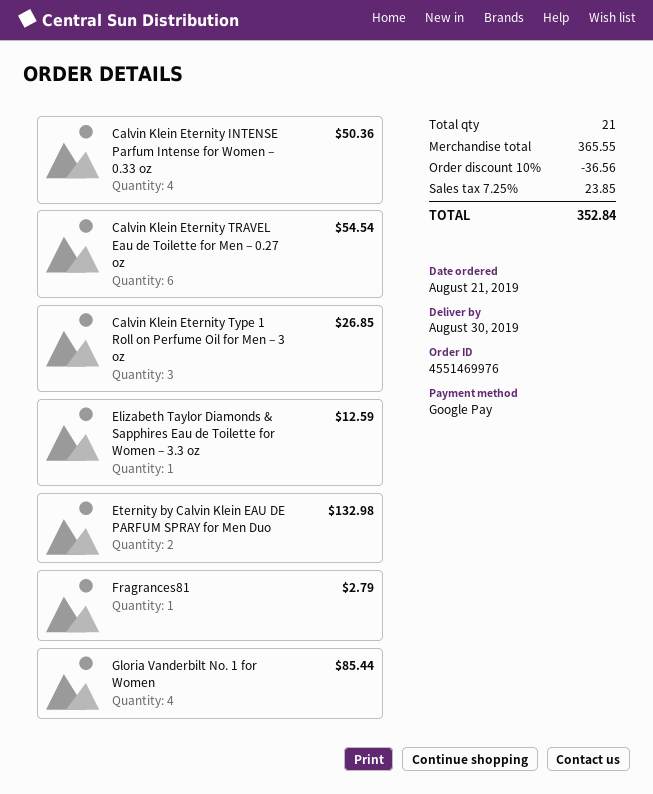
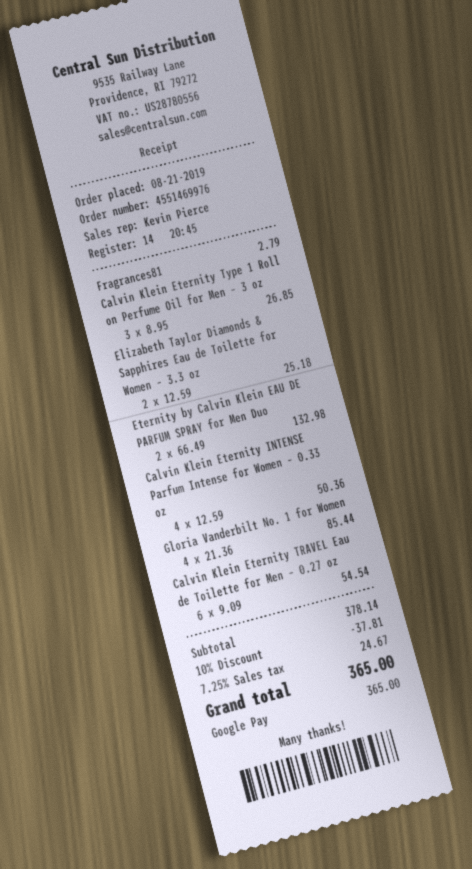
Elizabeth Taylor Diamonds & Sapphires Eau de Toilette for Women – 3.3 oz: 1 for 12.59 -> 2 for 25.18
subtotal: 365.55 -> 378.14
discount: 10% = 36.56 -> 10% = 37.81
tax: 7.25% = 23.85 -> 7.25% = 24.67
total: 352.84 -> 365.00

